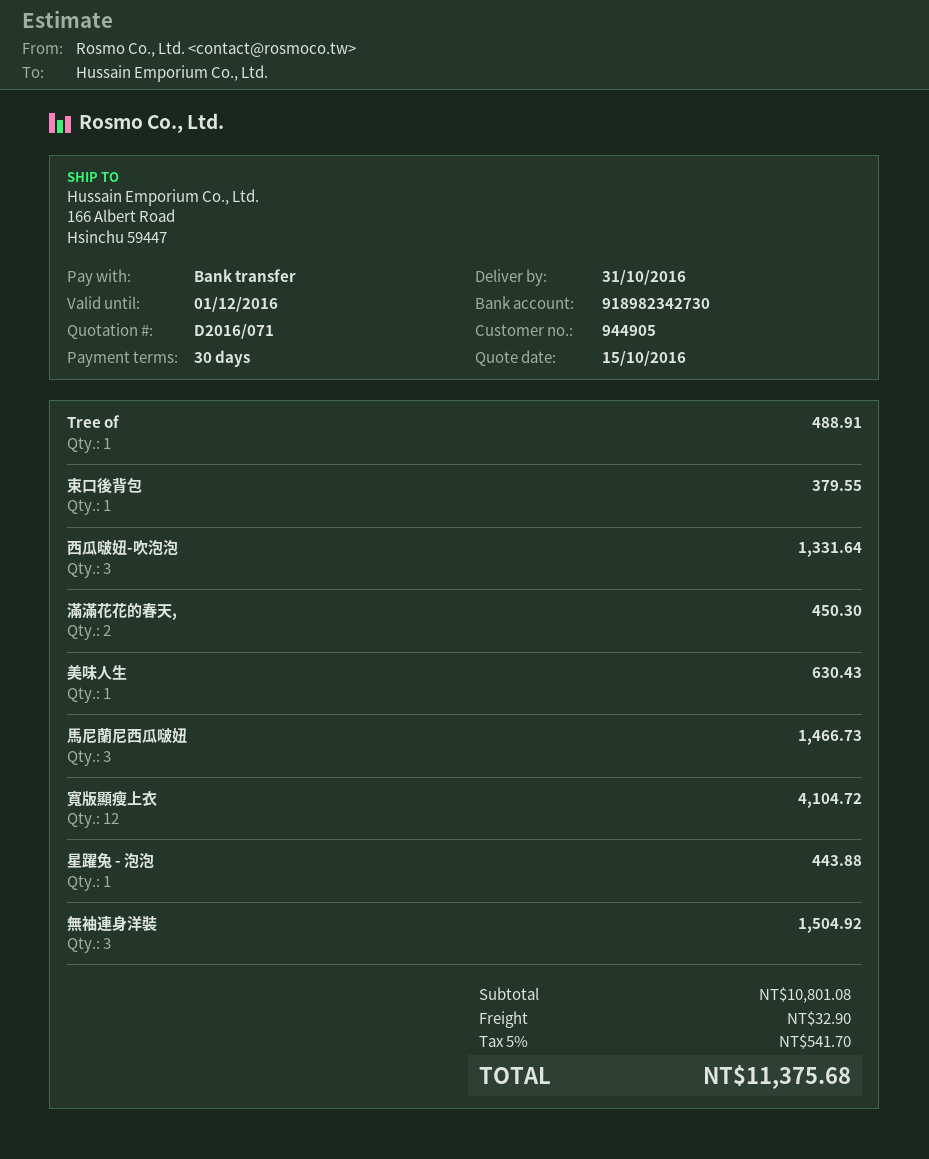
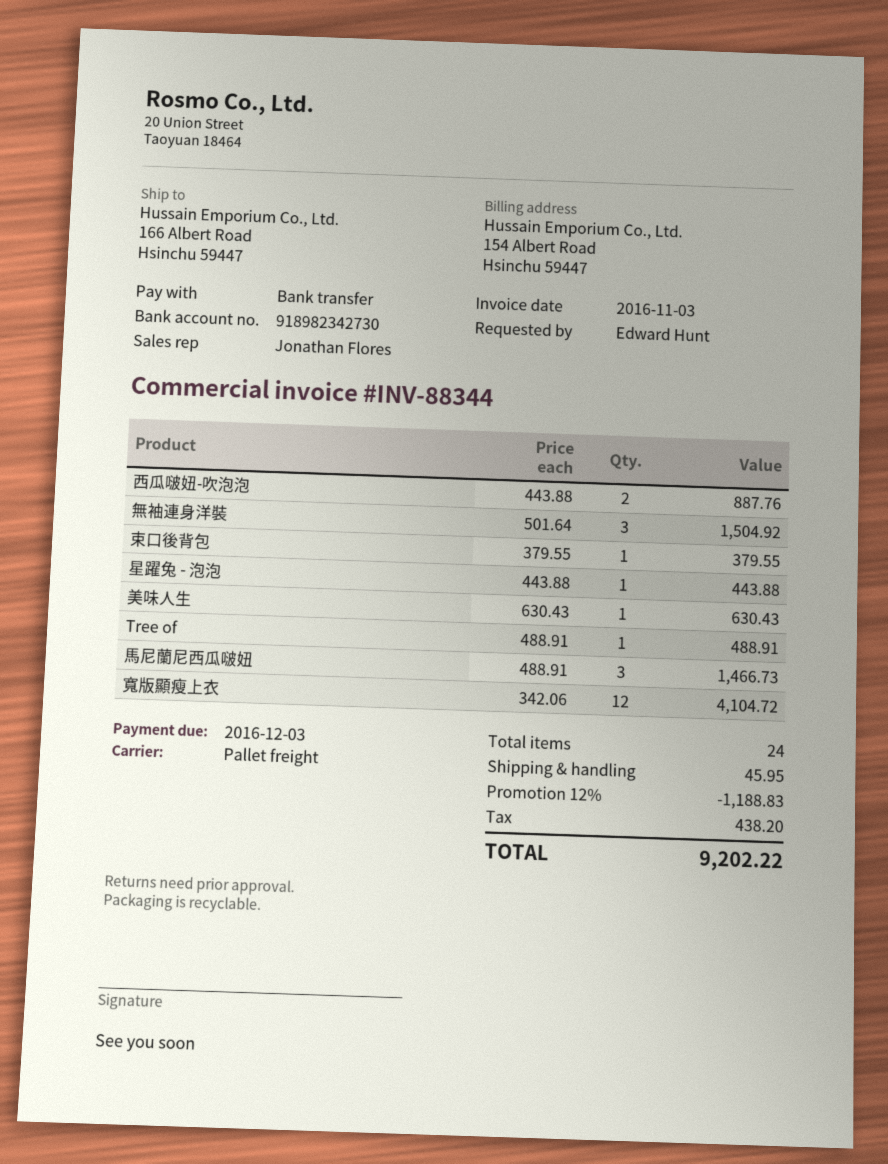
西瓜啵妞-吹泡泡: 3 for 1331.64 -> 2 for 887.76
滿滿花花的春天,: 2 for 450.30 -> none
discount: none -> 12% = 1188.83
shipping: 32.90 -> 45.95
tax: 541.70 -> 438.20
total: 11375.68 -> 9202.22

